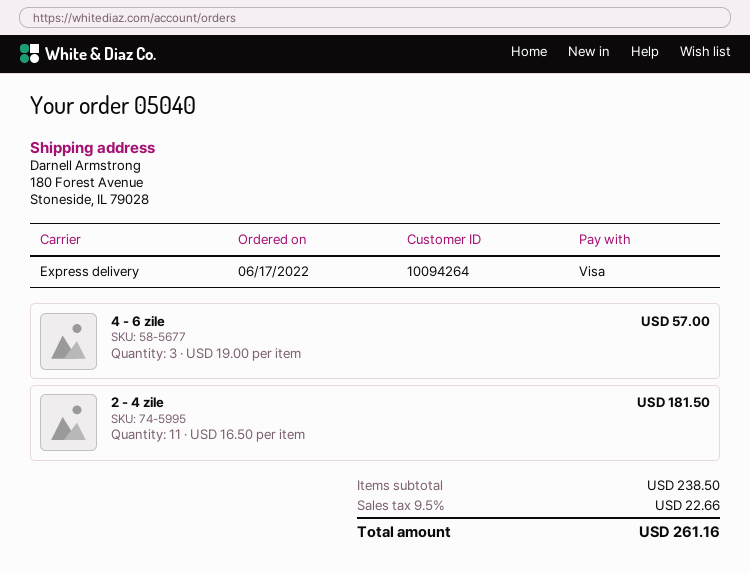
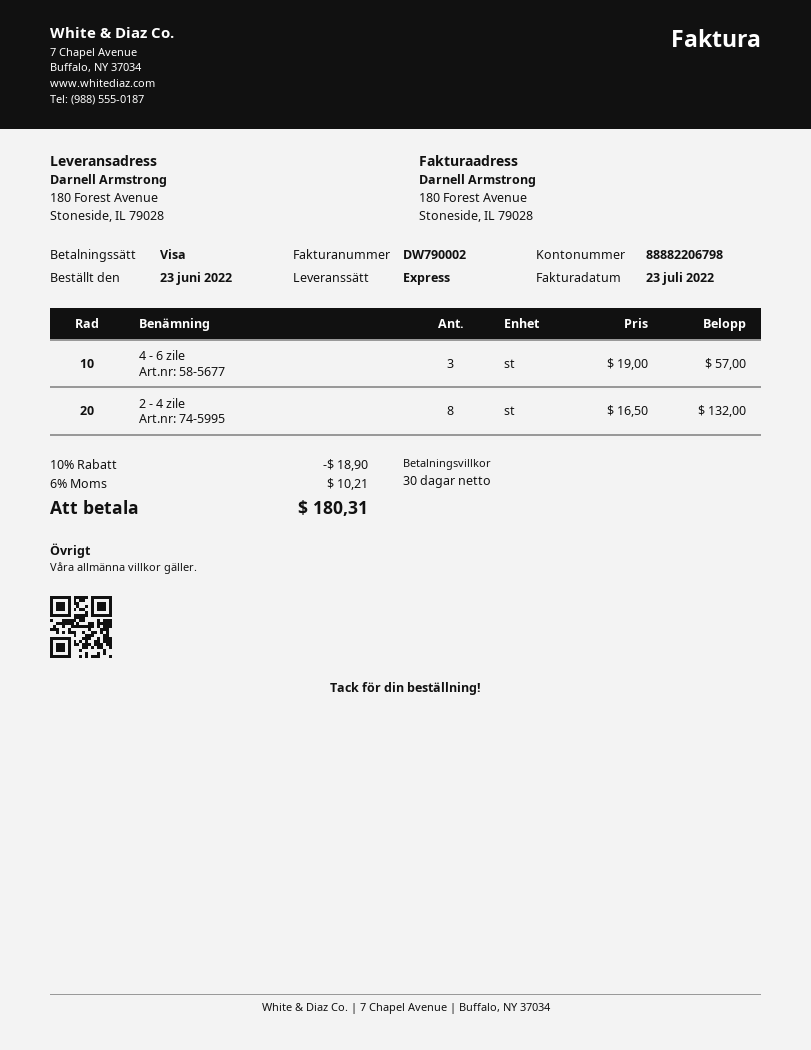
order date: 2022-06-17 -> 2022-06-23
2 - 4 zile: 11 x 16.50 = 181.50 -> 8 x 16.50 = 132.00
discount: none -> 10% = 18.90
tax: 9.5% = 22.66 -> 6% = 10.21
total: 261.16 -> 180.31

